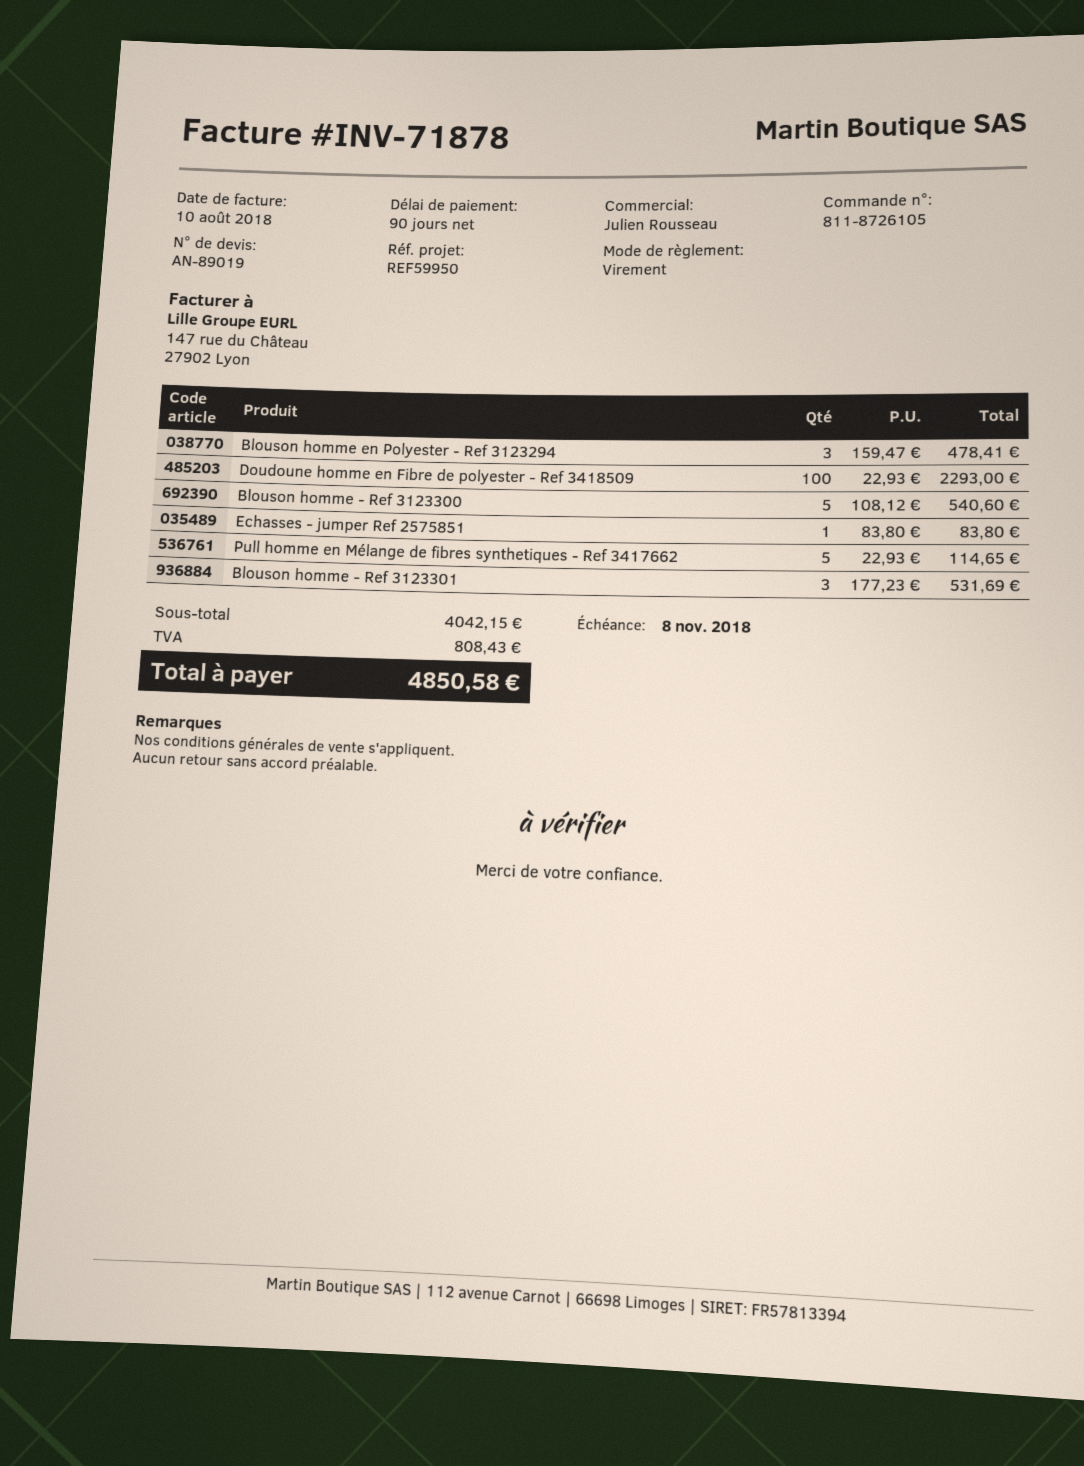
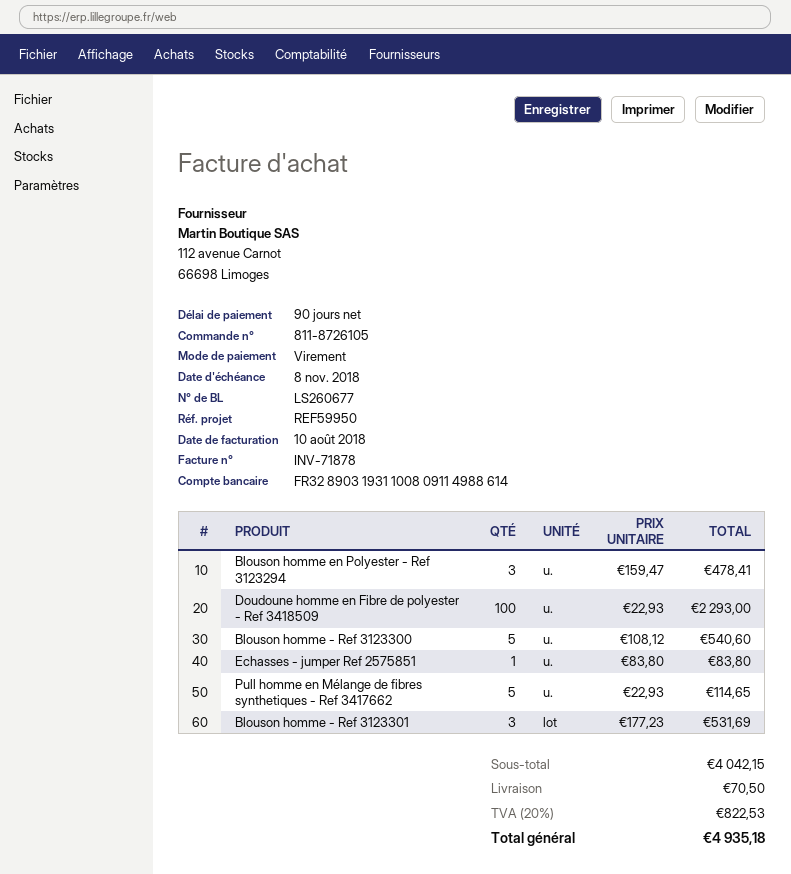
shipping: none -> 70.50
tax: 808.43 -> 822.53
total: 4850.58 -> 4935.18

